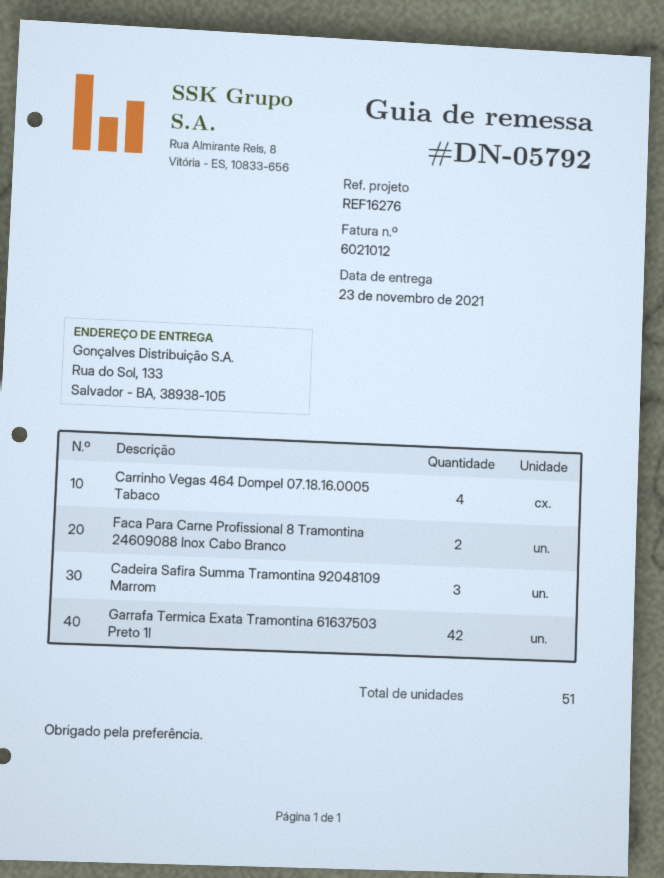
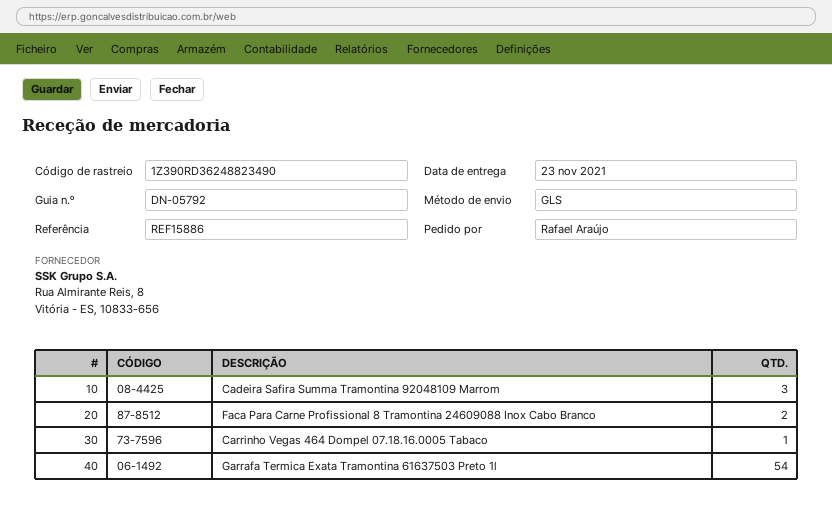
reference: REF16276 -> REF15886
Carrinho Vegas 464 Dompel 07.18.16.0005 Tabaco: 4 -> 1
Garrafa Termica Exata Tramontina 61637503 Preto 1l: 42 -> 54

